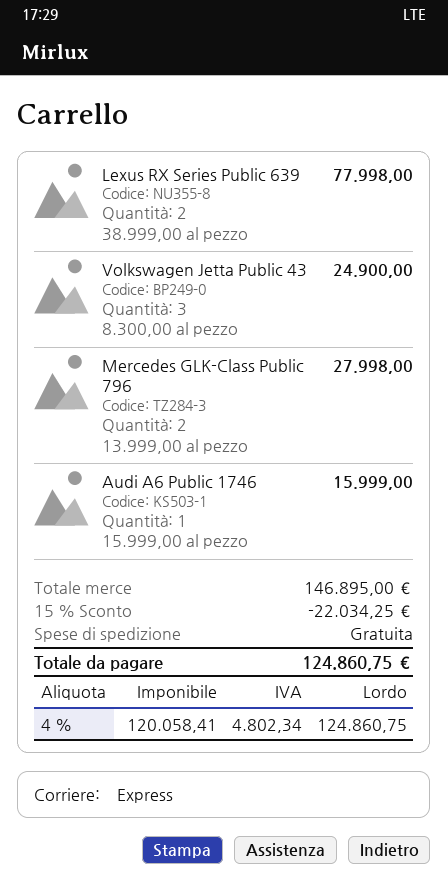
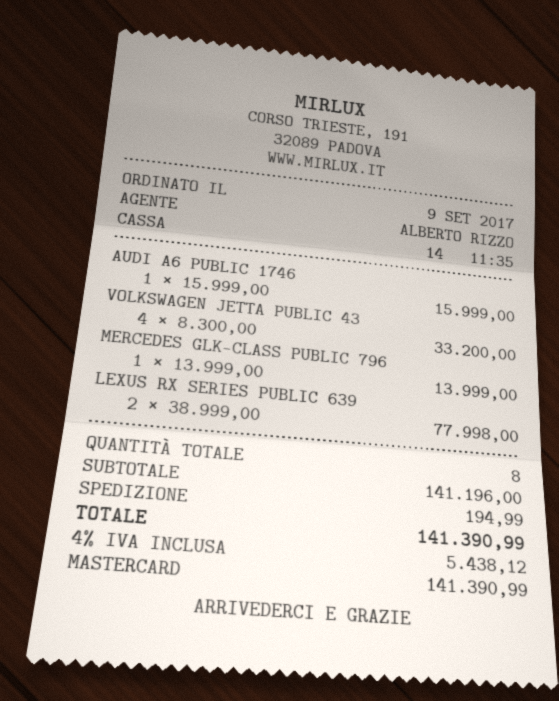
Volkswagen Jetta Public 43: 3 x 8300.00 = 24900.00 -> 4 x 8300.00 = 33200.00
Mercedes GLK-Class Public 796: 2 x 13999.00 = 27998.00 -> 1 x 13999.00 = 13999.00
subtotal: 146895.00 -> 141196.00
discount: 15% = 22034.25 -> none
shipping: 0.00 -> 194.99
tax: 4% = 4802.34 -> 4% = 5438.12
total: 124860.75 -> 141390.99

